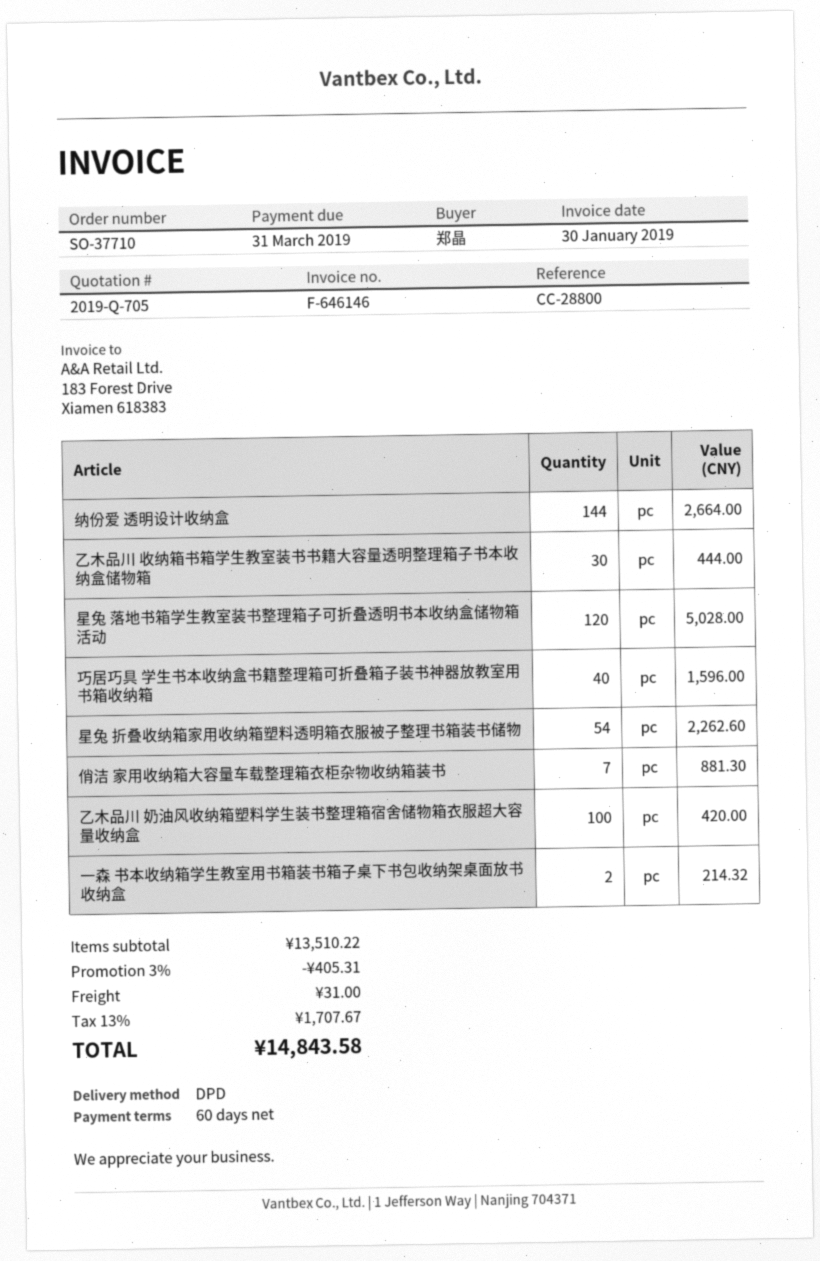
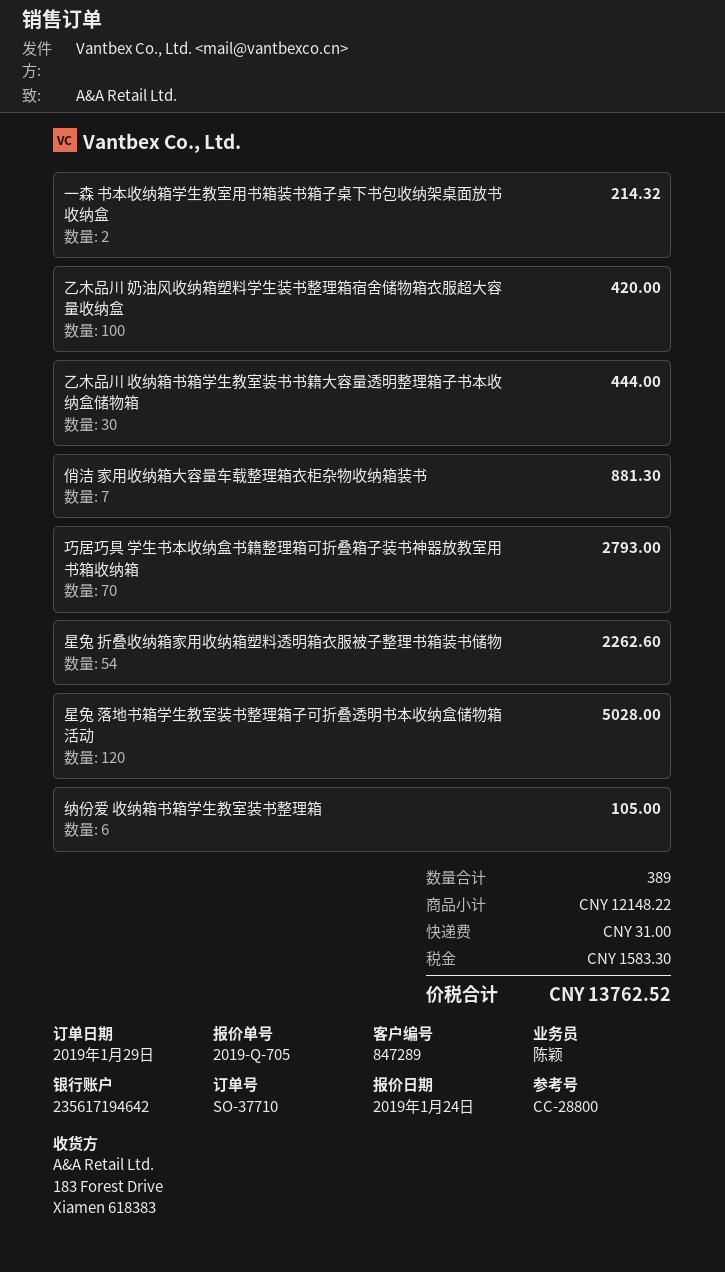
纳份爱 透明设计收纳盒: 144 for 2664.00 -> none
巧居巧具 学生书本收纳盒书籍整理箱可折叠箱子装书神器放教室用书箱收纳箱: 40 for 1596.00 -> 70 for 2793.00
纳份爱 收纳箱书箱学生教室装书整理箱: none -> 6 for 105.00
subtotal: 13510.22 -> 12148.22
discount: 3% = 405.31 -> none
tax: 1707.67 -> 1583.30
total: 14843.58 -> 13762.52

